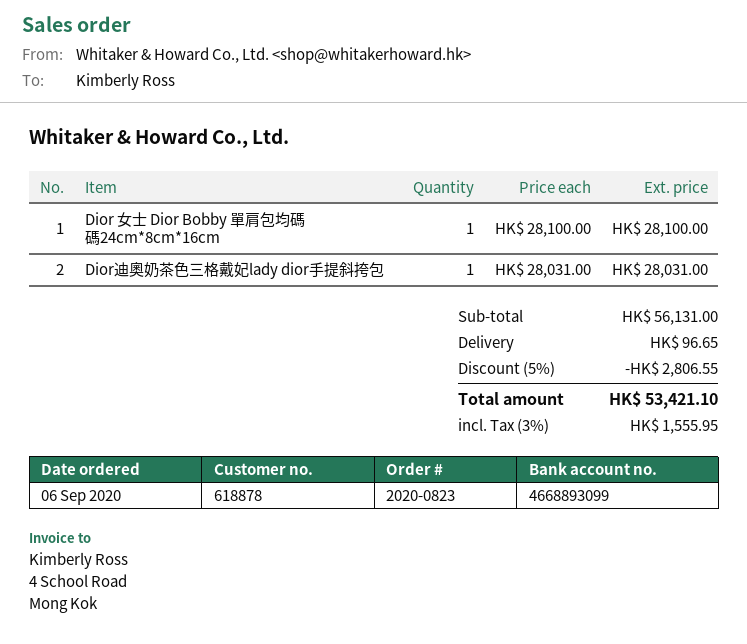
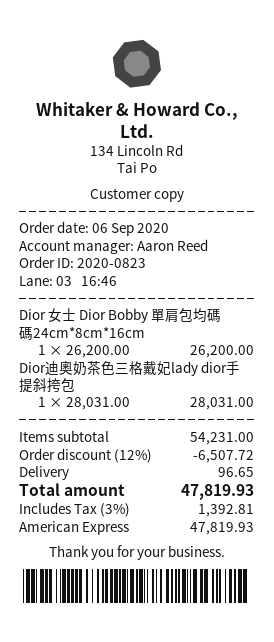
Dior 女士 Dior Bobby 單肩包均碼碼24cm*8cm*16cm: 1 x 28100.00 = 28100.00 -> 1 x 26200.00 = 26200.00
subtotal: 56131.00 -> 54231.00
discount: 5% = 2806.55 -> 12% = 6507.72
tax: 3% = 1555.95 -> 3% = 1392.81
total: 53421.10 -> 47819.93

